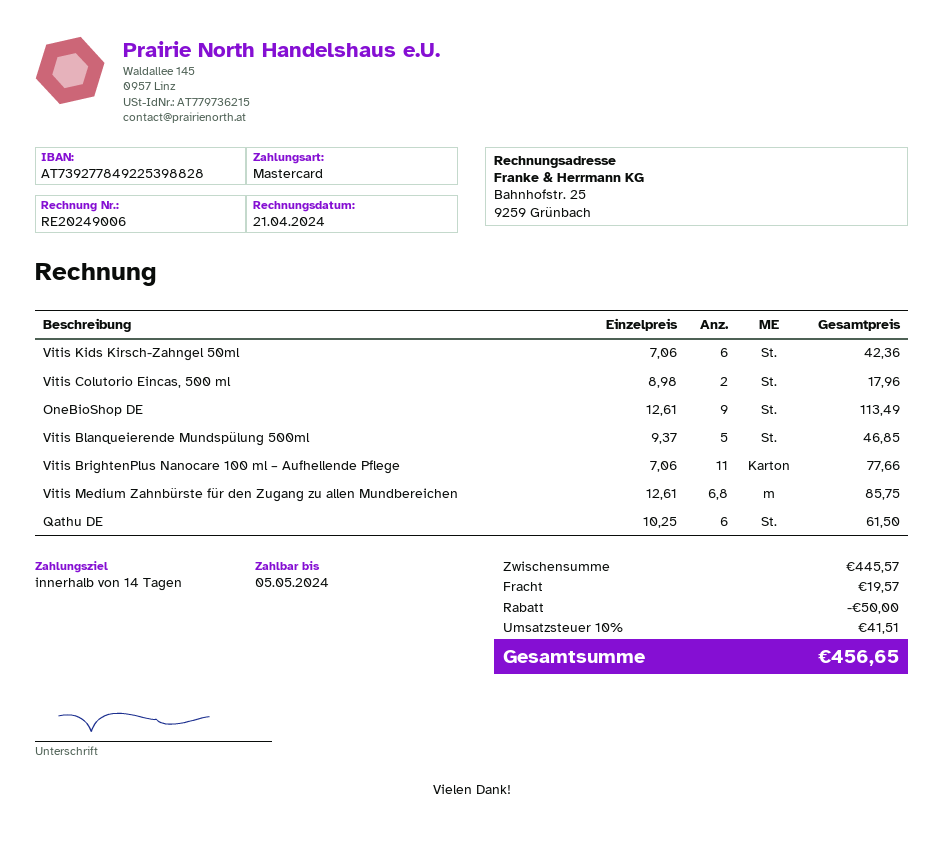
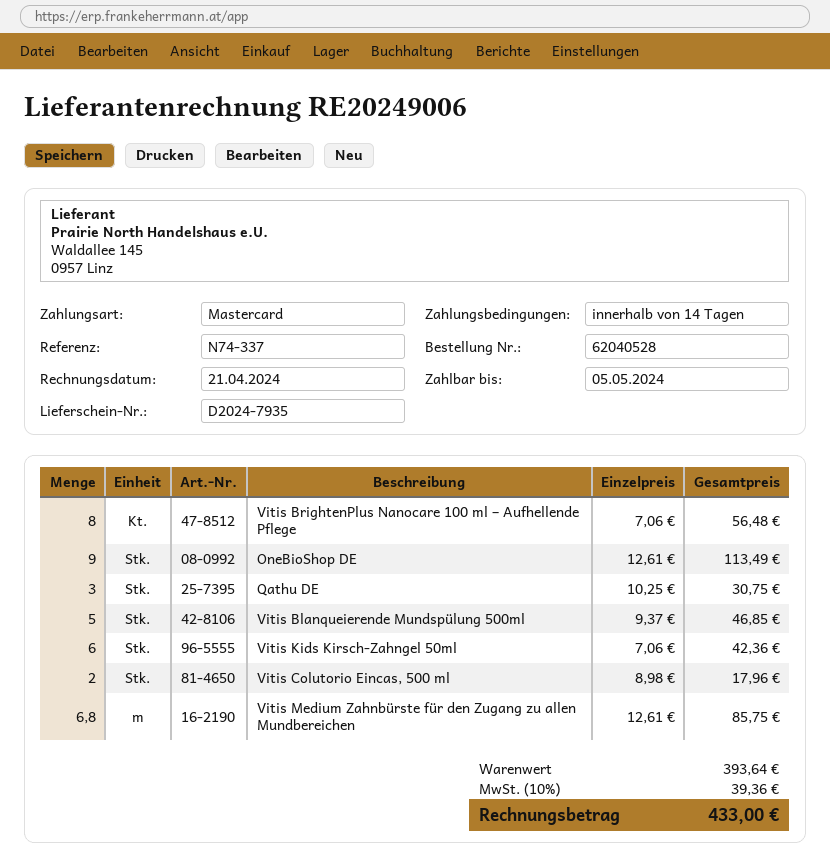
Vitis BrightenPlus Nanocare 100 ml – Aufhellende Pflege: 11 x 7.06 = 77.66 -> 8 x 7.06 = 56.48
Qathu DE: 6 x 10.25 = 61.50 -> 3 x 10.25 = 30.75
subtotal: 445.57 -> 393.64
discount: 50.00 -> none
shipping: 19.57 -> none
tax: 10% = 41.51 -> 10% = 39.36
total: 456.65 -> 433.00

